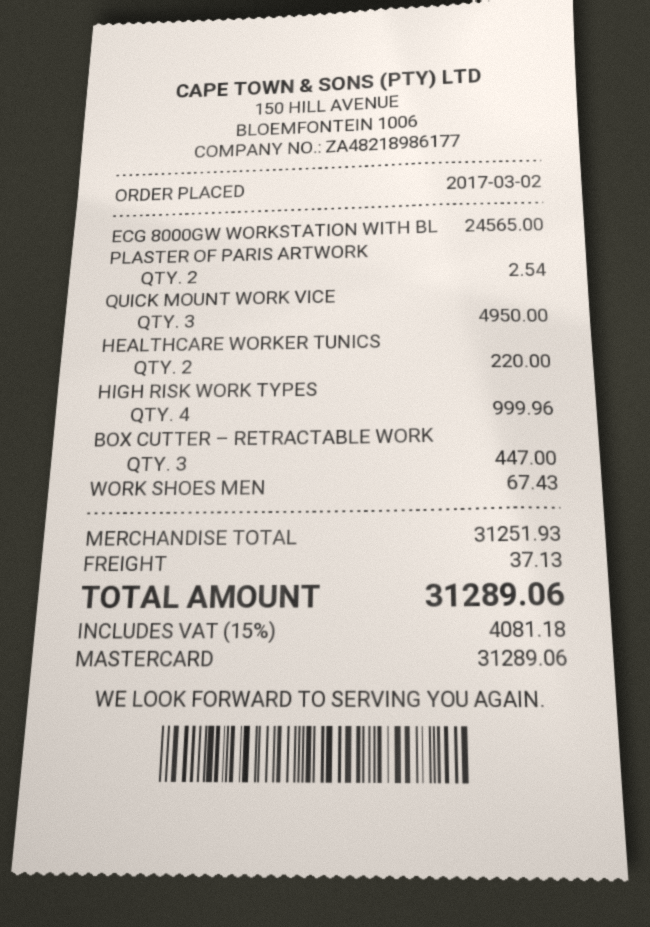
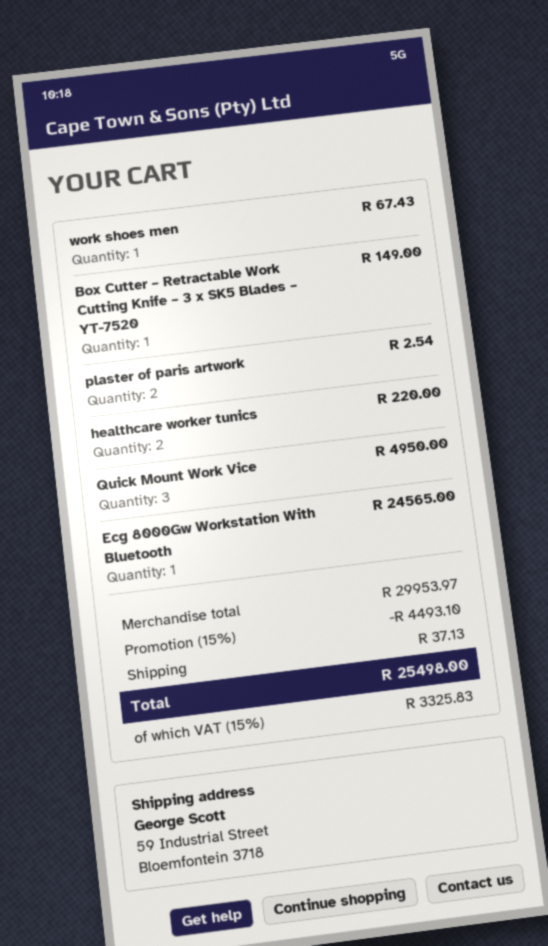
HIGH RISK WORK TYPES: 4 for 999.96 -> none
BOX CUTTER – RETRACTABLE WORK: 3 for 447.00 -> 1 for 149.00
subtotal: 31251.93 -> 29953.97
discount: none -> 15% = 4493.10
tax: 15% = 4081.18 -> 15% = 3325.83
total: 31289.06 -> 25498.00

